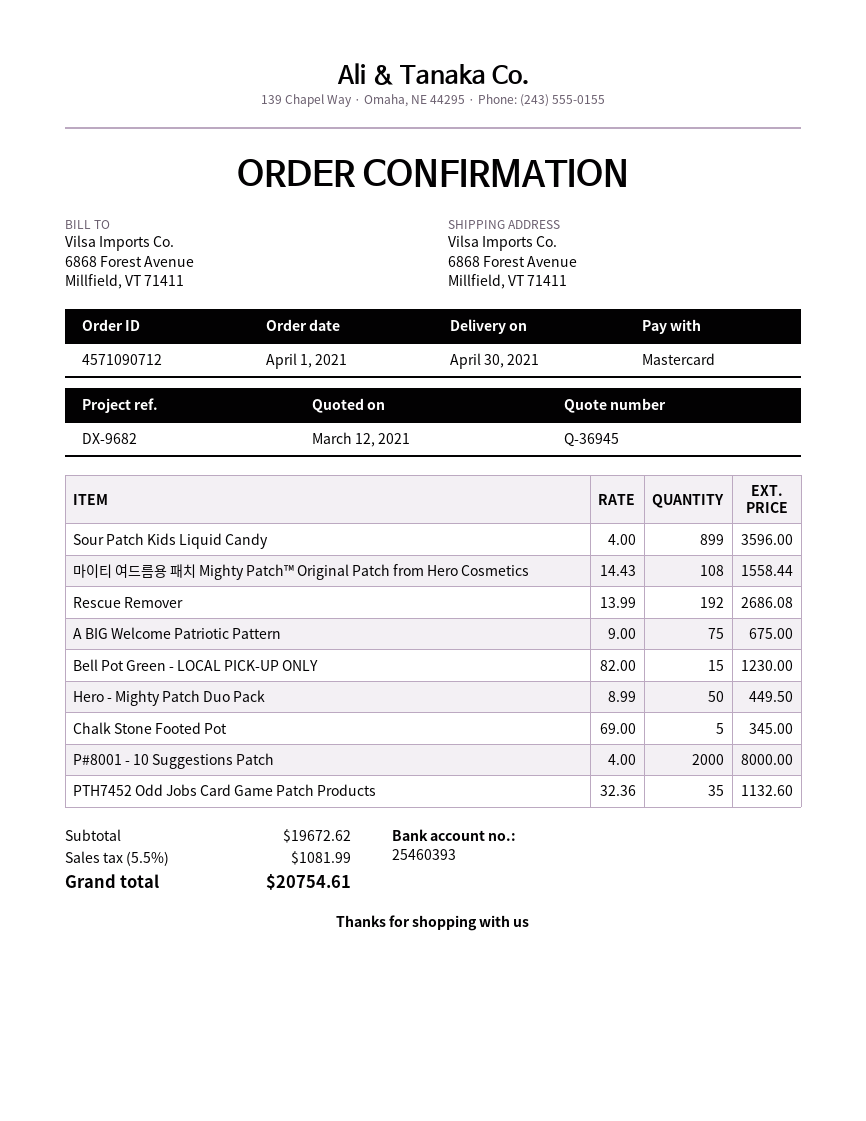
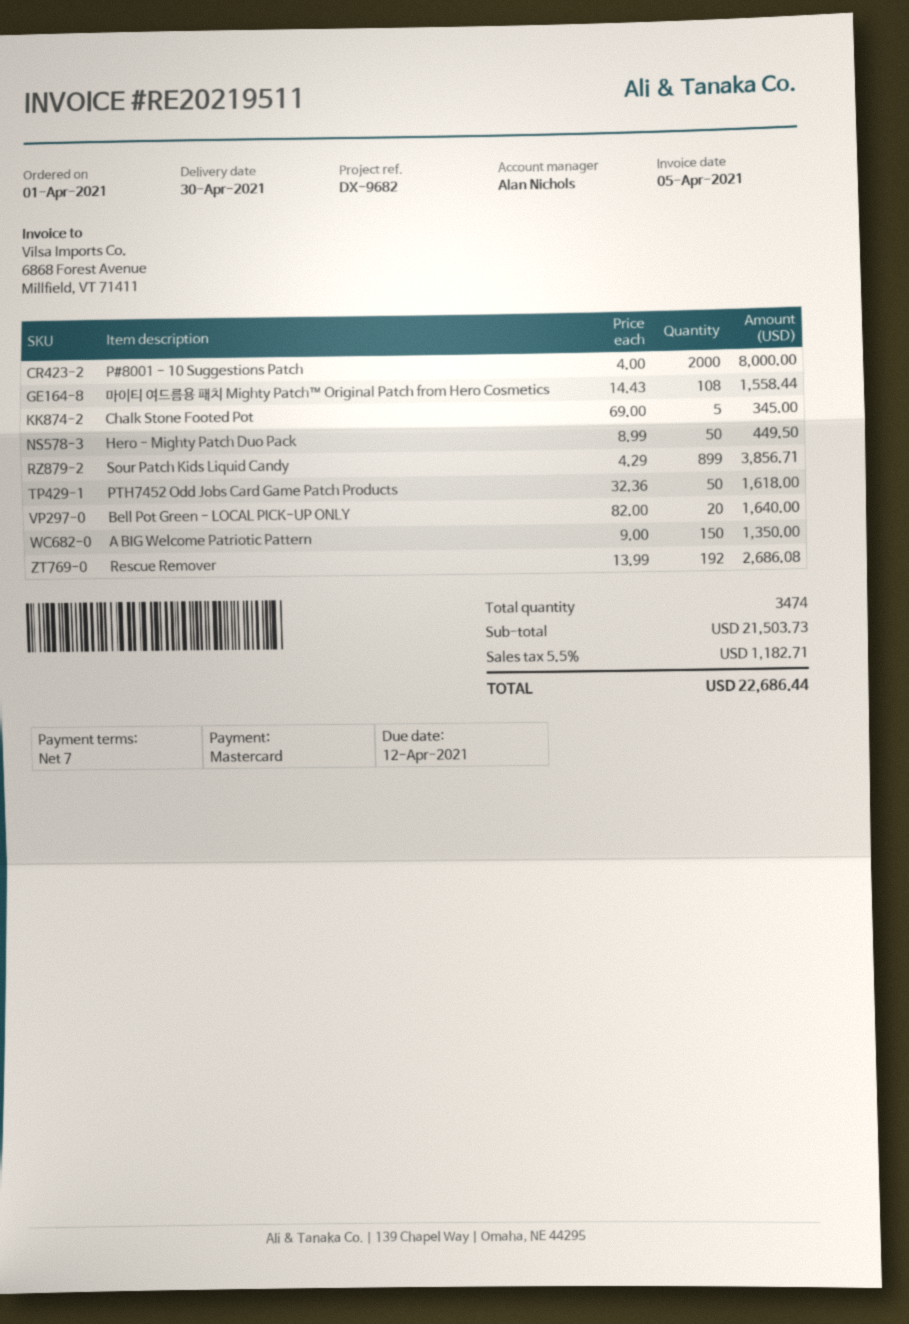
Sour Patch Kids Liquid Candy: 899 x 4.00 = 3596.00 -> 899 x 4.29 = 3856.71
A BIG Welcome Patriotic Pattern: 75 x 9.00 = 675.00 -> 150 x 9.00 = 1350.00
Bell Pot Green - LOCAL PICK-UP ONLY: 15 x 82.00 = 1230.00 -> 20 x 82.00 = 1640.00
PTH7452 Odd Jobs Card Game Patch Products: 35 x 32.36 = 1132.60 -> 50 x 32.36 = 1618.00
subtotal: 19672.62 -> 21503.73
tax: 5.5% = 1081.99 -> 5.5% = 1182.71
total: 20754.61 -> 22686.44

